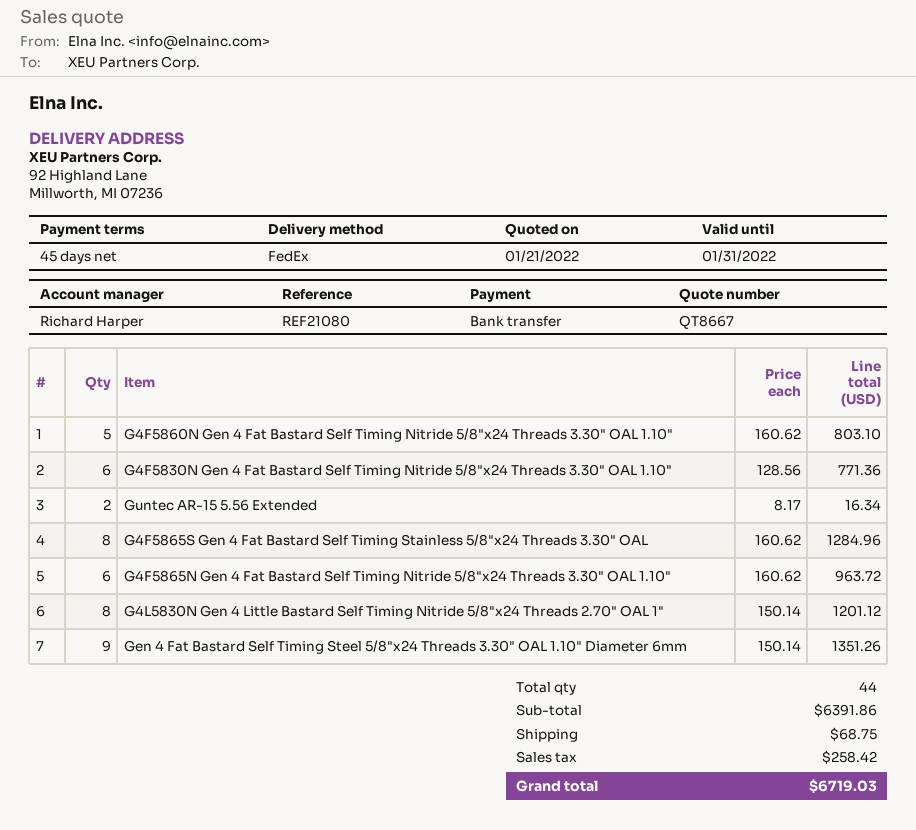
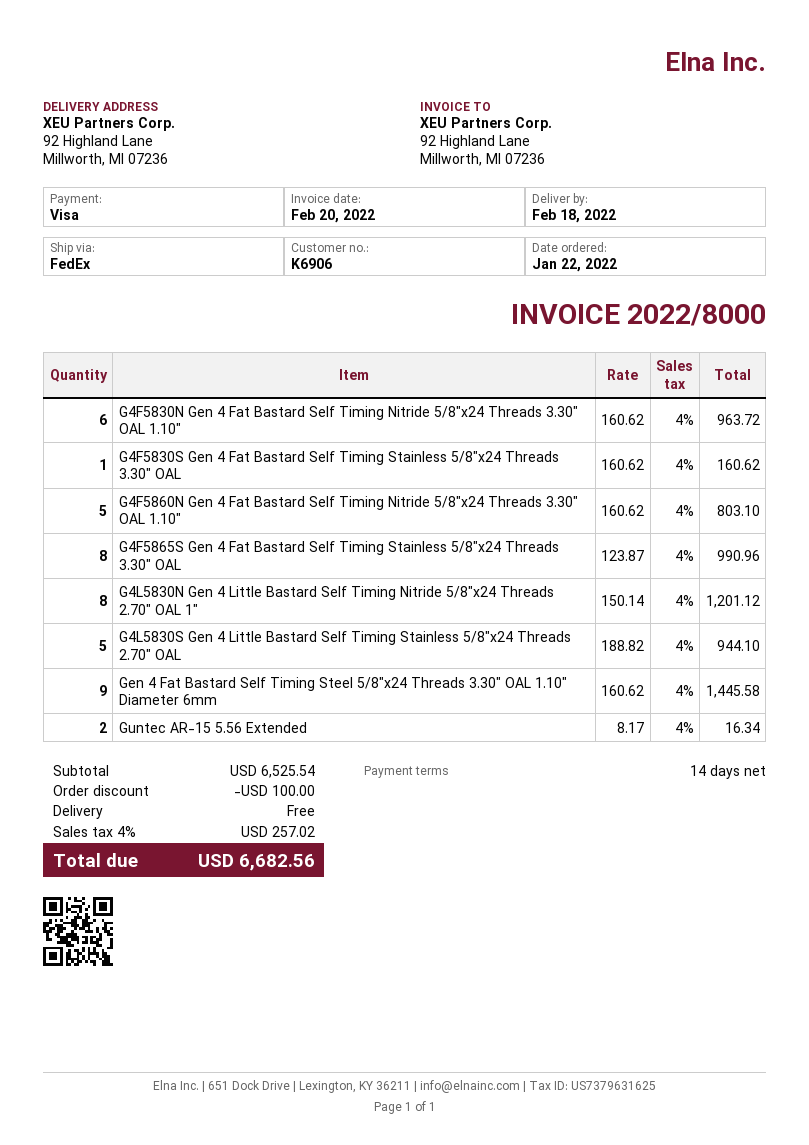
payment terms: 45 days -> 14 days
payment method: bank transfer -> Visa
G4F5830N Gen 4 Fat Bastard Self Timing Nitride 5/8"x24 Threads 3.30" OAL 1.10": 6 x 128.56 = 771.36 -> 6 x 160.62 = 963.72
G4F5865S Gen 4 Fat Bastard Self Timing Stainless 5/8"x24 Threads 3.30" OAL: 8 x 160.62 = 1284.96 -> 8 x 123.87 = 990.96
G4F5865N Gen 4 Fat Bastard Self Timing Nitride 5/8"x24 Threads 3.30" OAL 1.10": 6 x 160.62 = 963.72 -> none
Gen 4 Fat Bastard Self Timing Steel 5/8"x24 Threads 3.30" OAL 1.10" Diameter 6mm: 9 x 150.14 = 1351.26 -> 9 x 160.62 = 1445.58
G4F5830S Gen 4 Fat Bastard Self Timing Stainless 5/8"x24 Threads 3.30" OAL: none -> 1 x 160.62 = 160.62
G4L5830S Gen 4 Little Bastard Self Timing Stainless 5/8"x24 Threads 2.70" OAL: none -> 5 x 188.82 = 944.10
subtotal: 6391.86 -> 6525.54
discount: none -> 100.00
shipping: 68.75 -> 0.00
tax: 258.42 -> 257.02
total: 6719.03 -> 6682.56

